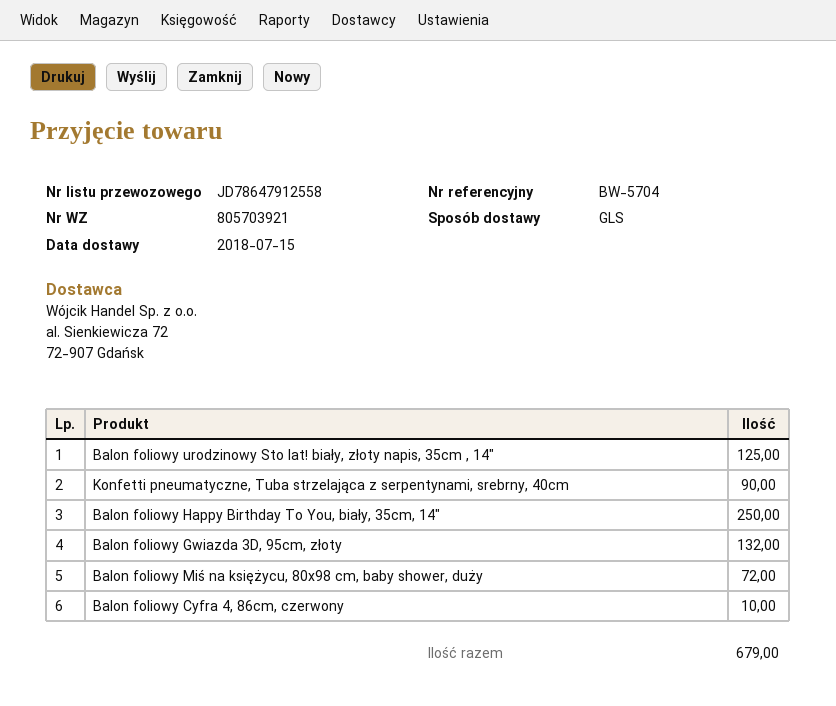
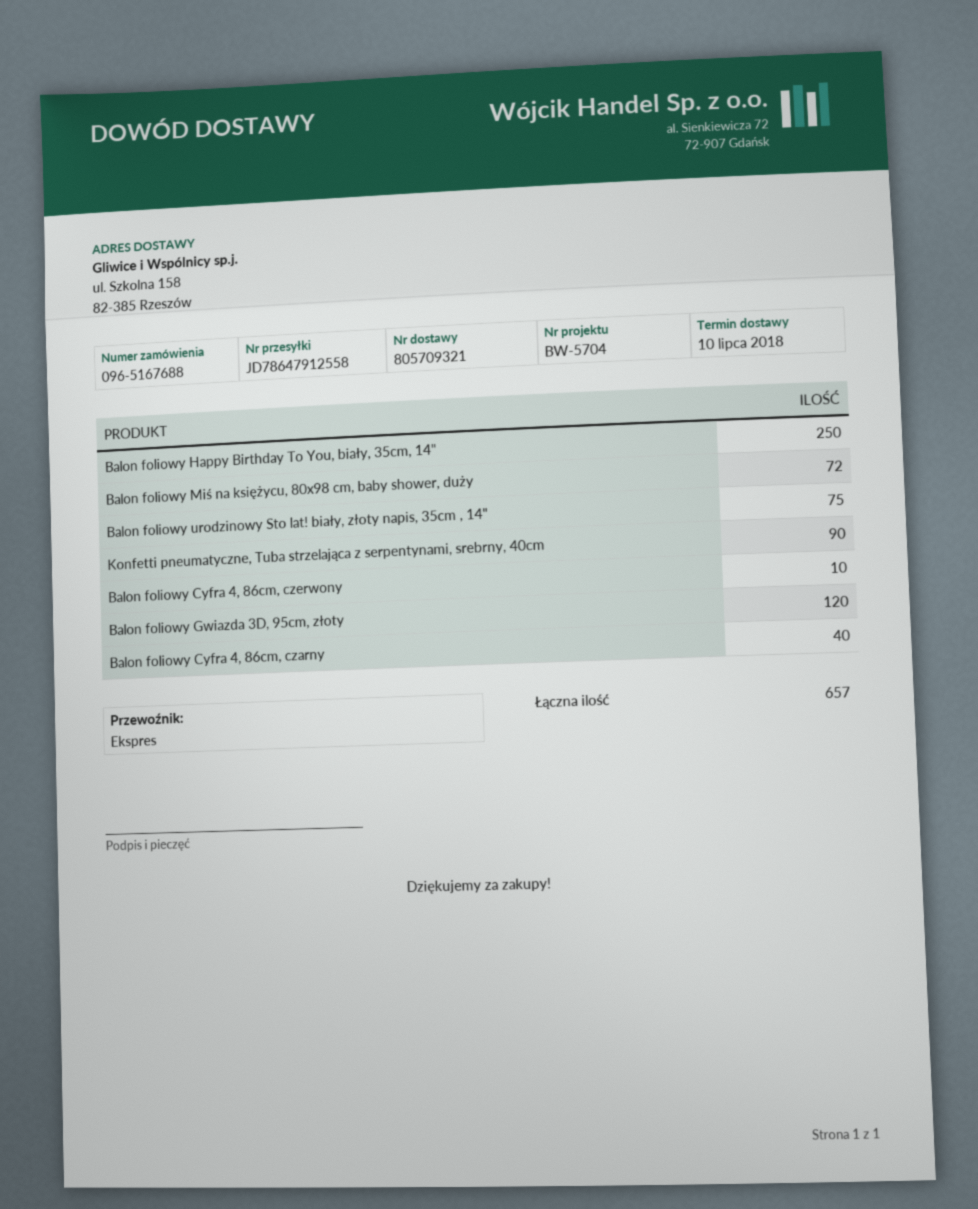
delivery note number: 805703921 -> 805709321
delivery date: 2018-07-15 -> 2018-07-10
shipping method: GLS -> express
Balon foliowy urodzinowy Sto lat! biały, złoty napis, 35cm , 14": 125 -> 75
Balon foliowy Gwiazda 3D, 95cm, złoty: 132 -> 120
Balon foliowy Cyfra 4, 86cm, czarny: none -> 40
total quantity: 679 -> 657

